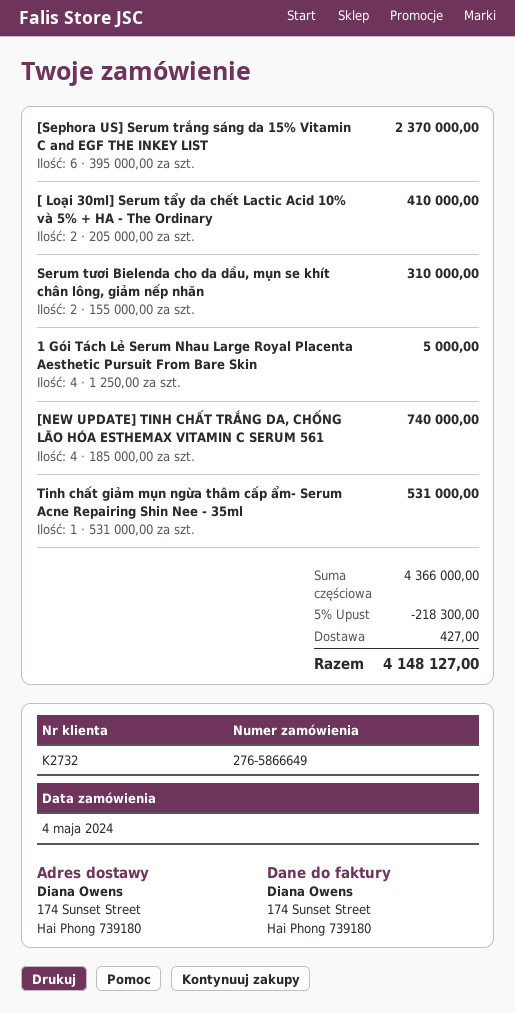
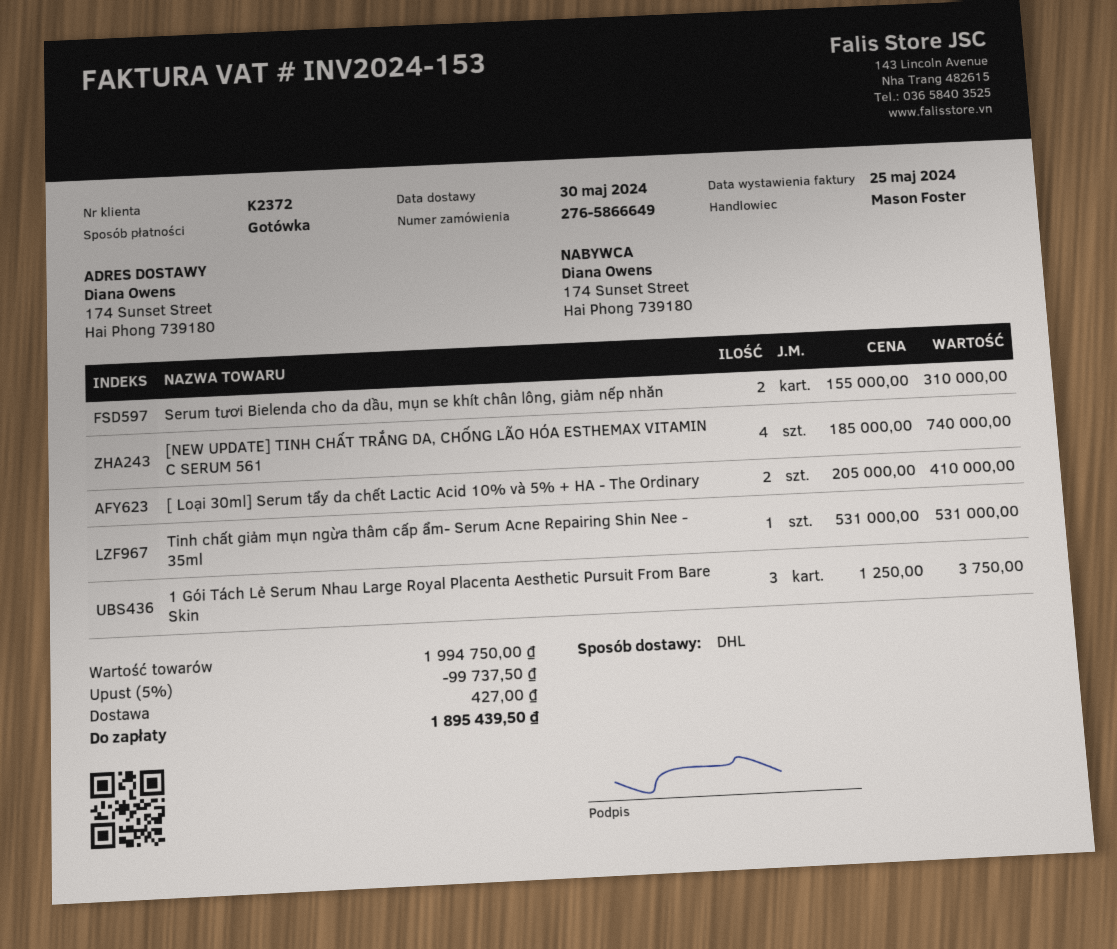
customer number: K2732 -> K2372
[Sephora US] Serum trắng sáng da 15% Vitamin C and EGF THE INKEY LIST: 6 x 395000.00 = 2370000.00 -> none
1 Gói Tách Lẻ Serum Nhau Large Royal Placenta Aesthetic Pursuit From Bare Skin: 4 x 1250.00 = 5000.00 -> 3 x 1250.00 = 3750.00
subtotal: 4366000.00 -> 1994750.00
discount: 5% = 218300.00 -> 5% = 99737.50
total: 4148127.00 -> 1895439.50

